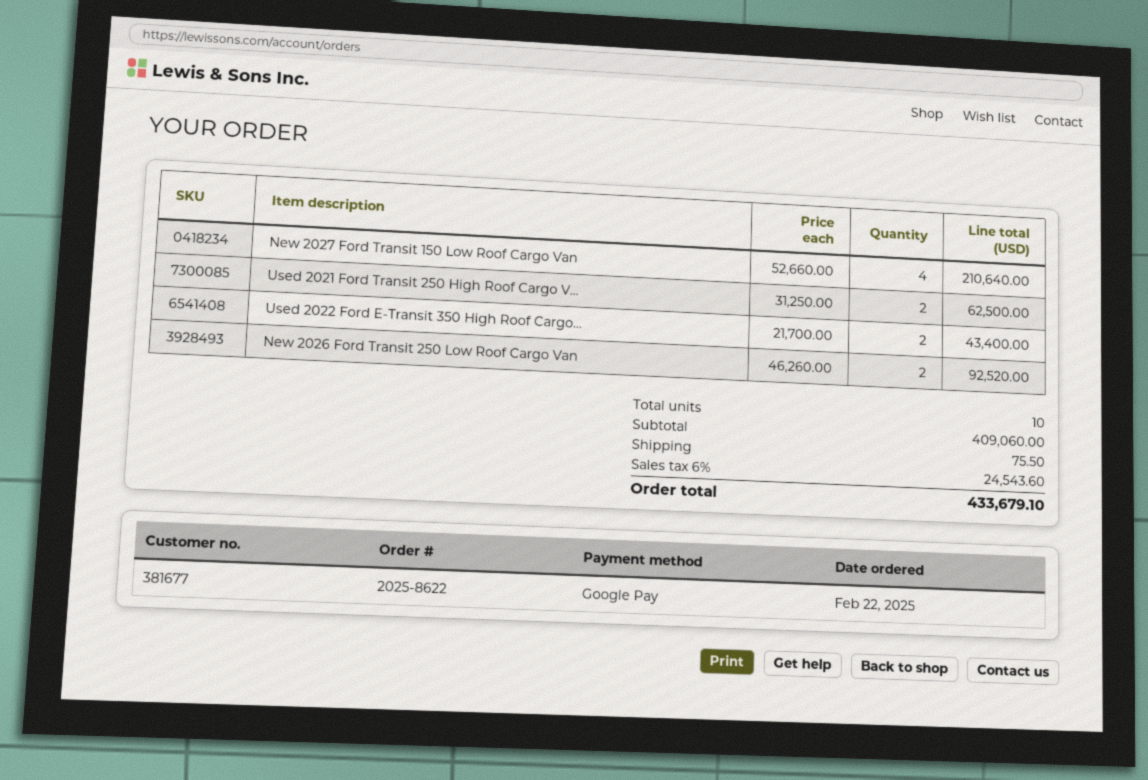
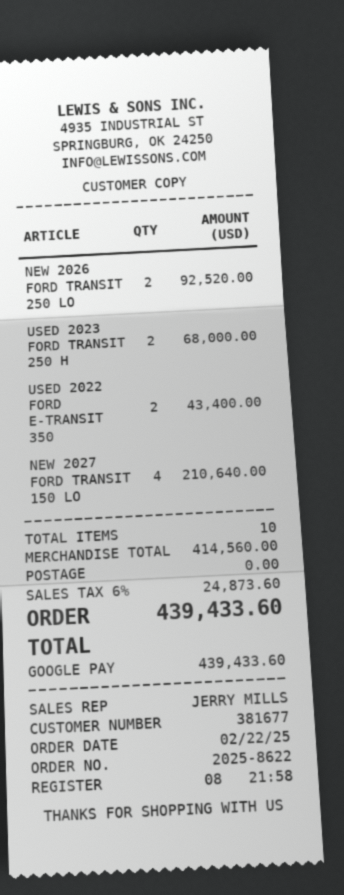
Used 2021 Ford Transit 250 High Roof Cargo V...: 2 for 62500.00 -> none
USED 2023 FORD TRANSIT 250 H: none -> 2 for 68000.00
subtotal: 409060.00 -> 414560.00
shipping: 75.50 -> 0.00
tax: 6% = 24543.60 -> 6% = 24873.60
total: 433679.10 -> 439433.60

